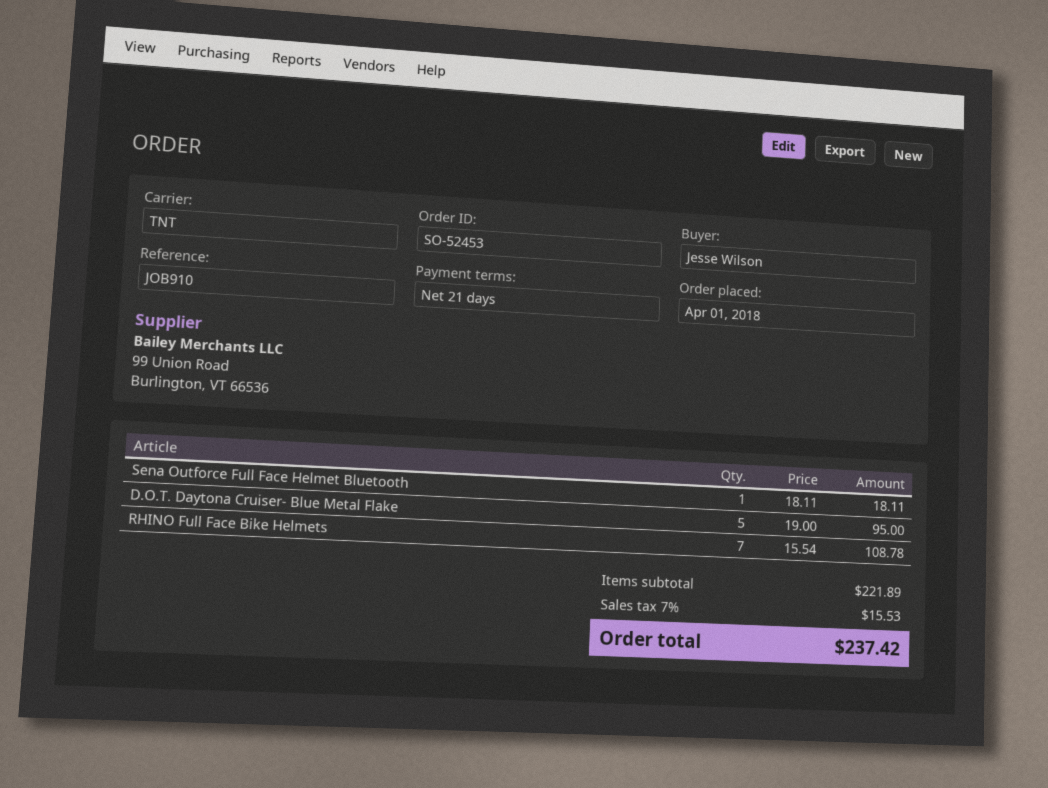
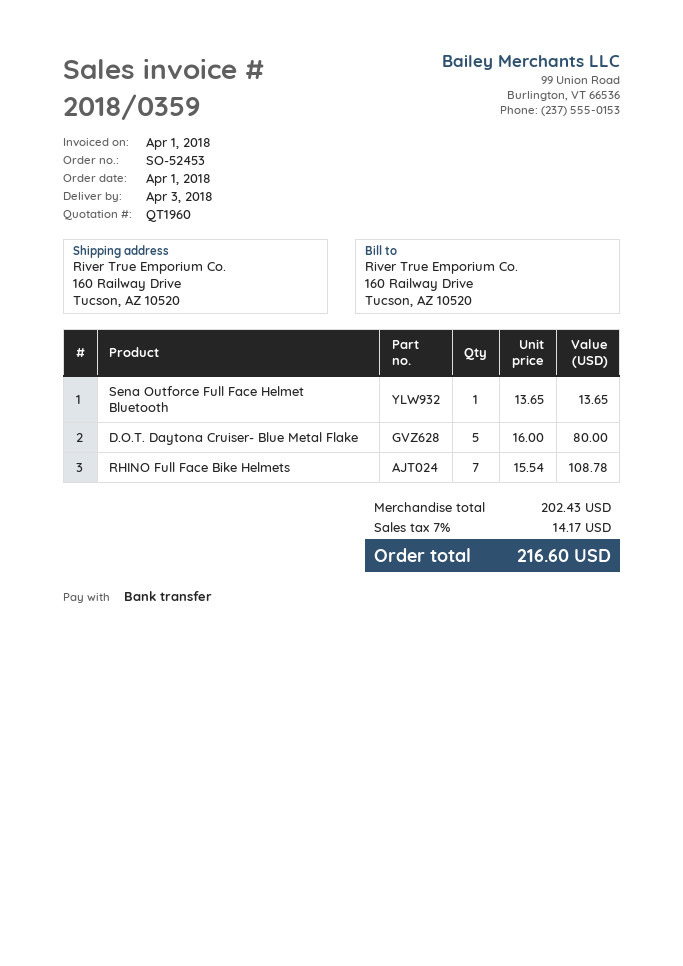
Sena Outforce Full Face Helmet Bluetooth: 1 x 18.11 = 18.11 -> 1 x 13.65 = 13.65
D.O.T. Daytona Cruiser- Blue Metal Flake: 5 x 19.00 = 95.00 -> 5 x 16.00 = 80.00
subtotal: 221.89 -> 202.43
tax: 7% = 15.53 -> 7% = 14.17
total: 237.42 -> 216.60

